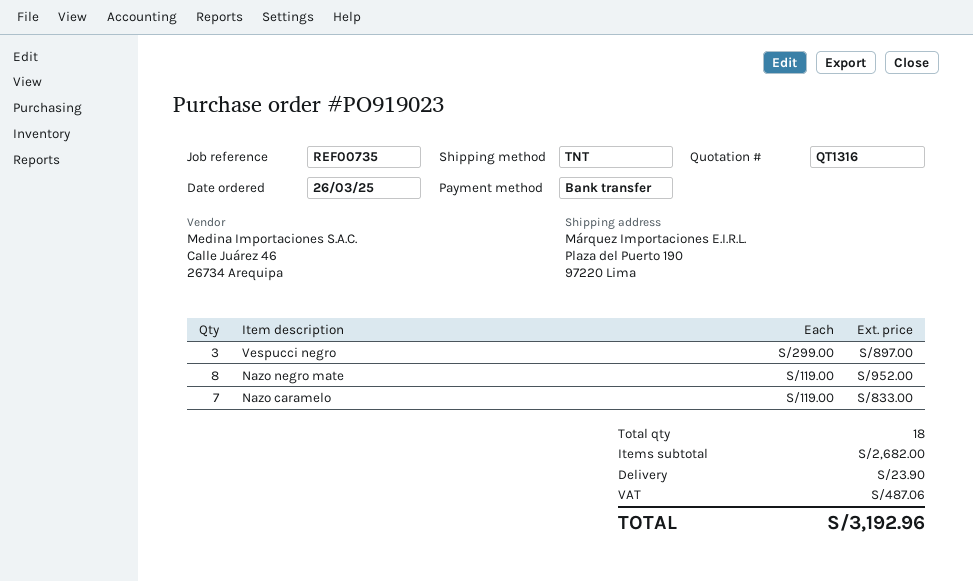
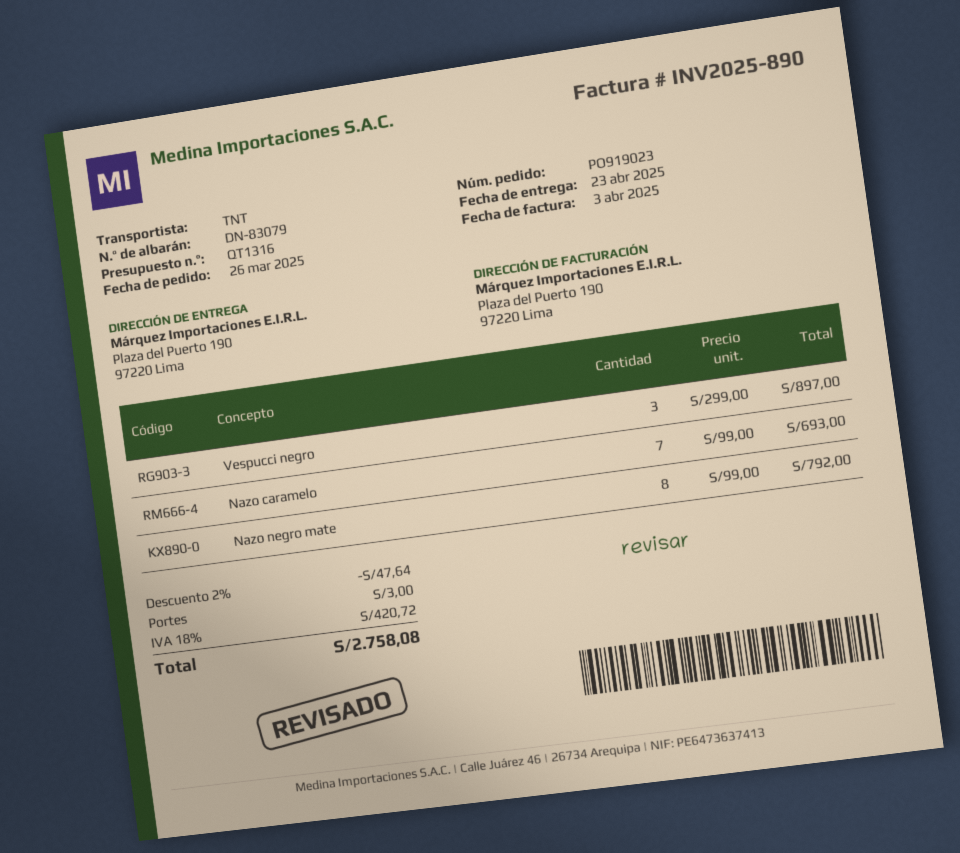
Nazo negro mate: 8 x 119.00 = 952.00 -> 8 x 99.00 = 792.00
Nazo caramelo: 7 x 119.00 = 833.00 -> 7 x 99.00 = 693.00
discount: none -> 2% = 47.64
shipping: 23.90 -> 3.00
tax: 487.06 -> 420.72
total: 3192.96 -> 2758.08

